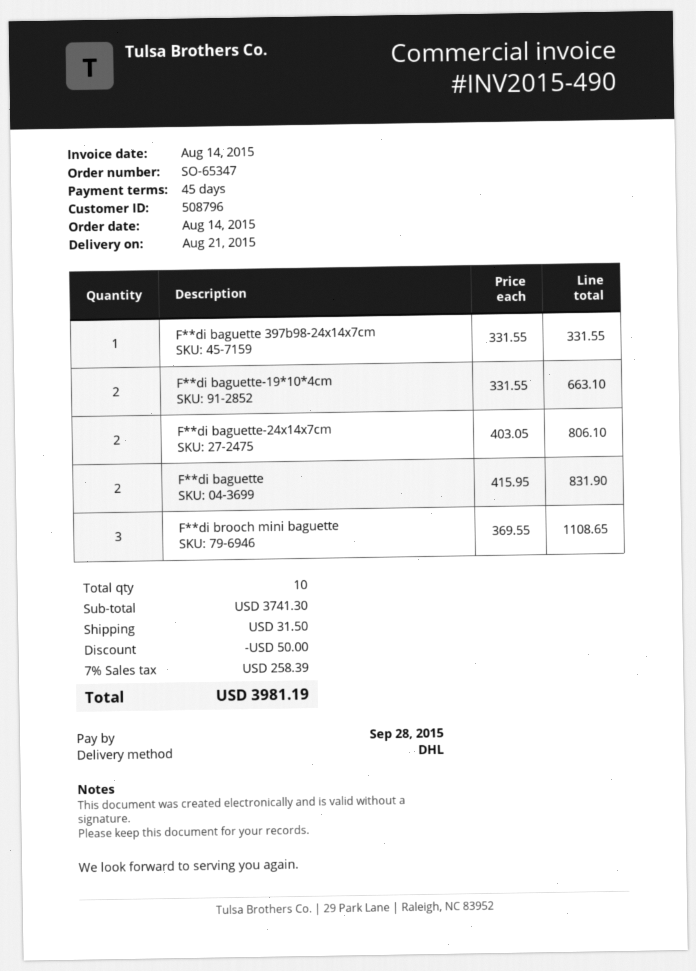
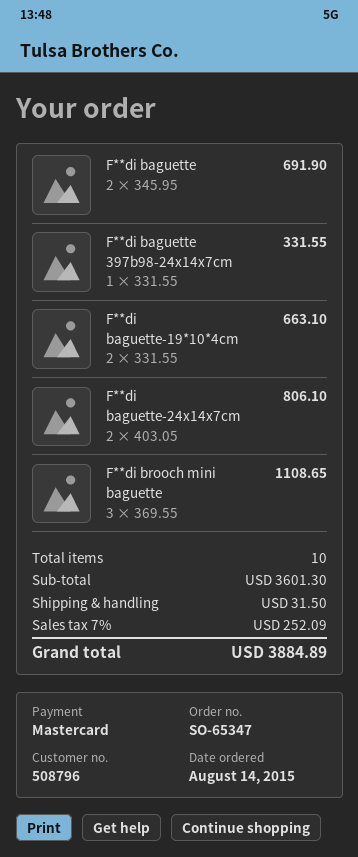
F**di baguette: 2 x 415.95 = 831.90 -> 2 x 345.95 = 691.90
subtotal: 3741.30 -> 3601.30
discount: 50.00 -> none
tax: 7% = 258.39 -> 7% = 252.09
total: 3981.19 -> 3884.89

